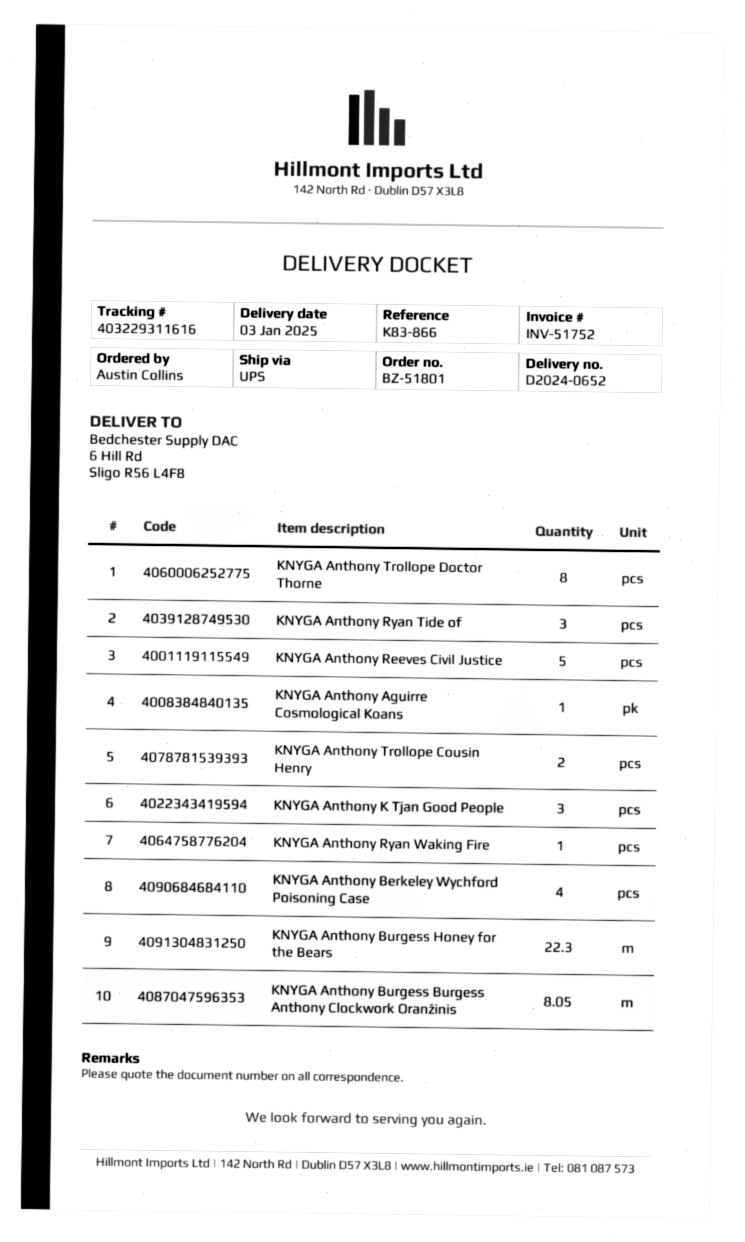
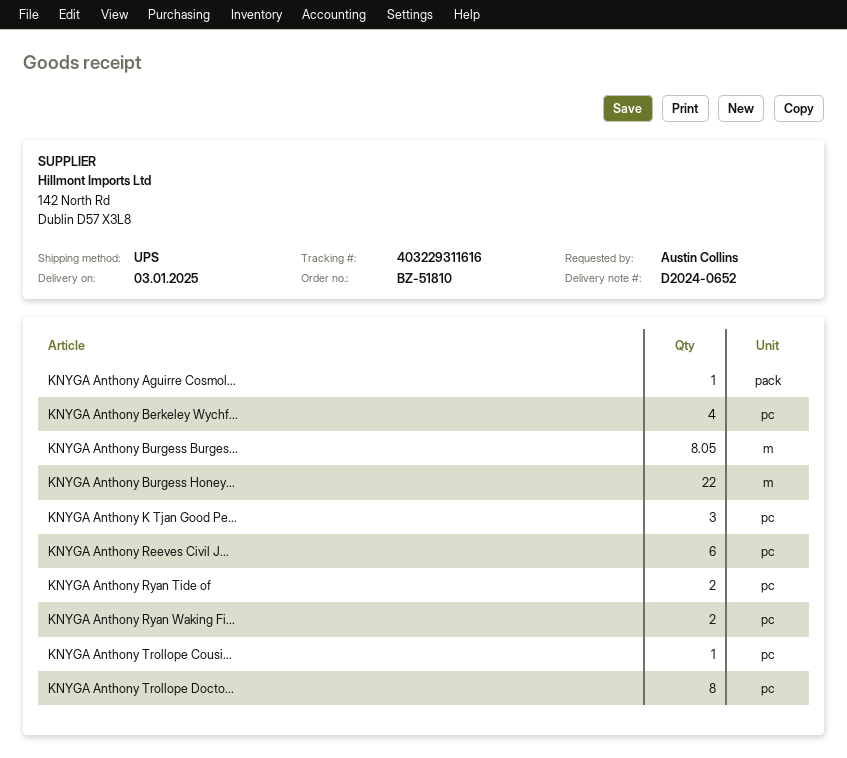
order number: BZ-51801 -> BZ-51810
KNYGA Anthony Ryan Tide of: 3 -> 2
KNYGA Anthony Reeves Civil Justice: 5 -> 6
KNYGA Anthony Trollope Cousin Henry: 2 -> 1
KNYGA Anthony Ryan Waking Fire: 1 -> 2
KNYGA Anthony Burgess Honey for the Bears: 22.3 -> 22

